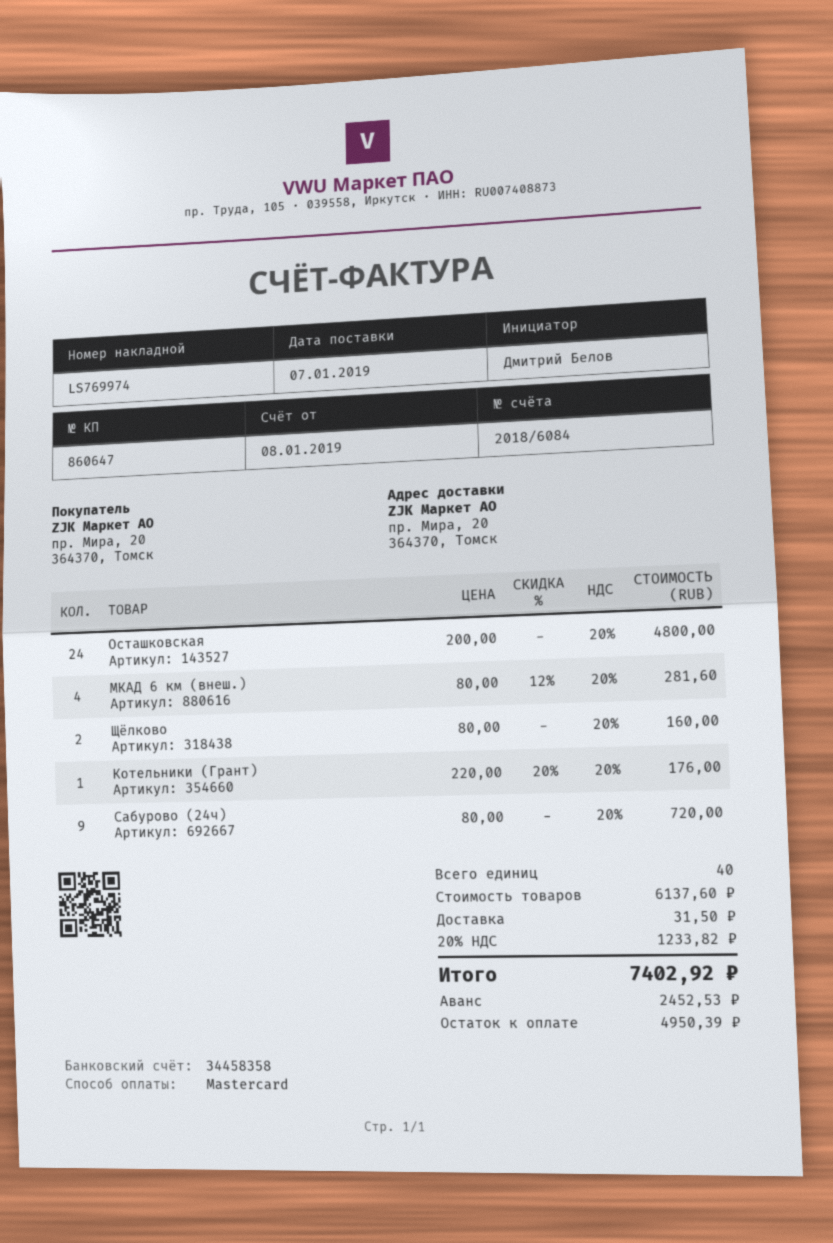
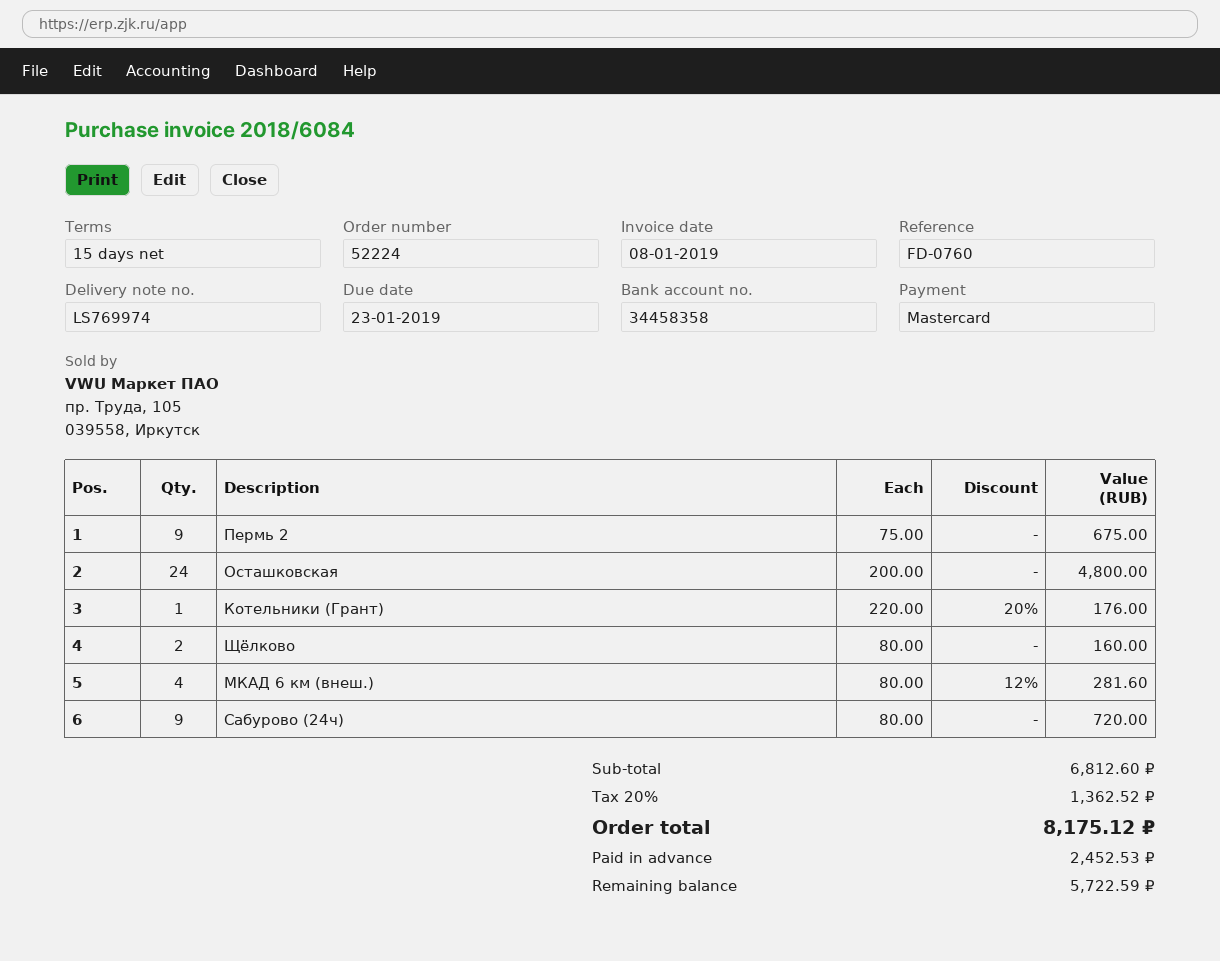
Пермь 2: none -> 9 x 75.00 = 675.00
subtotal: 6137.60 -> 6812.60
shipping: 31.50 -> none
tax: 20% = 1233.82 -> 20% = 1362.52
total: 7402.92 -> 8175.12
balance: 4950.39 -> 5722.59

